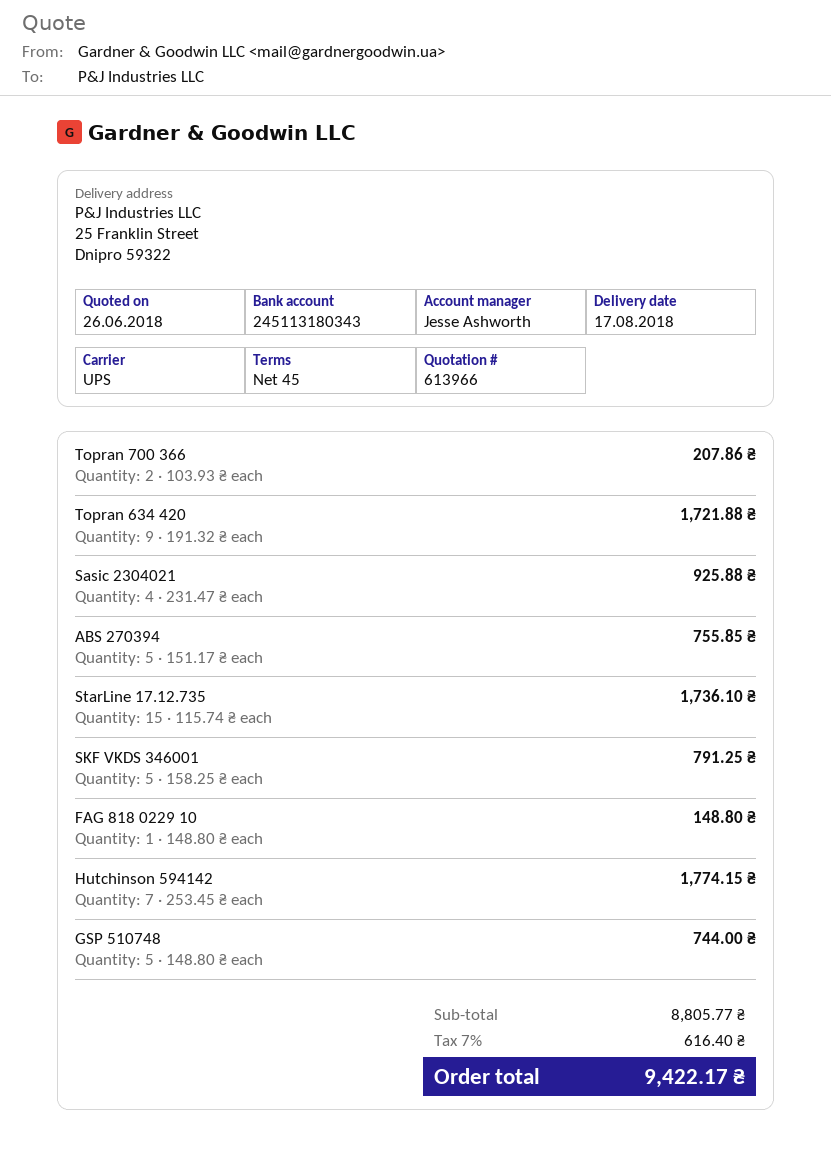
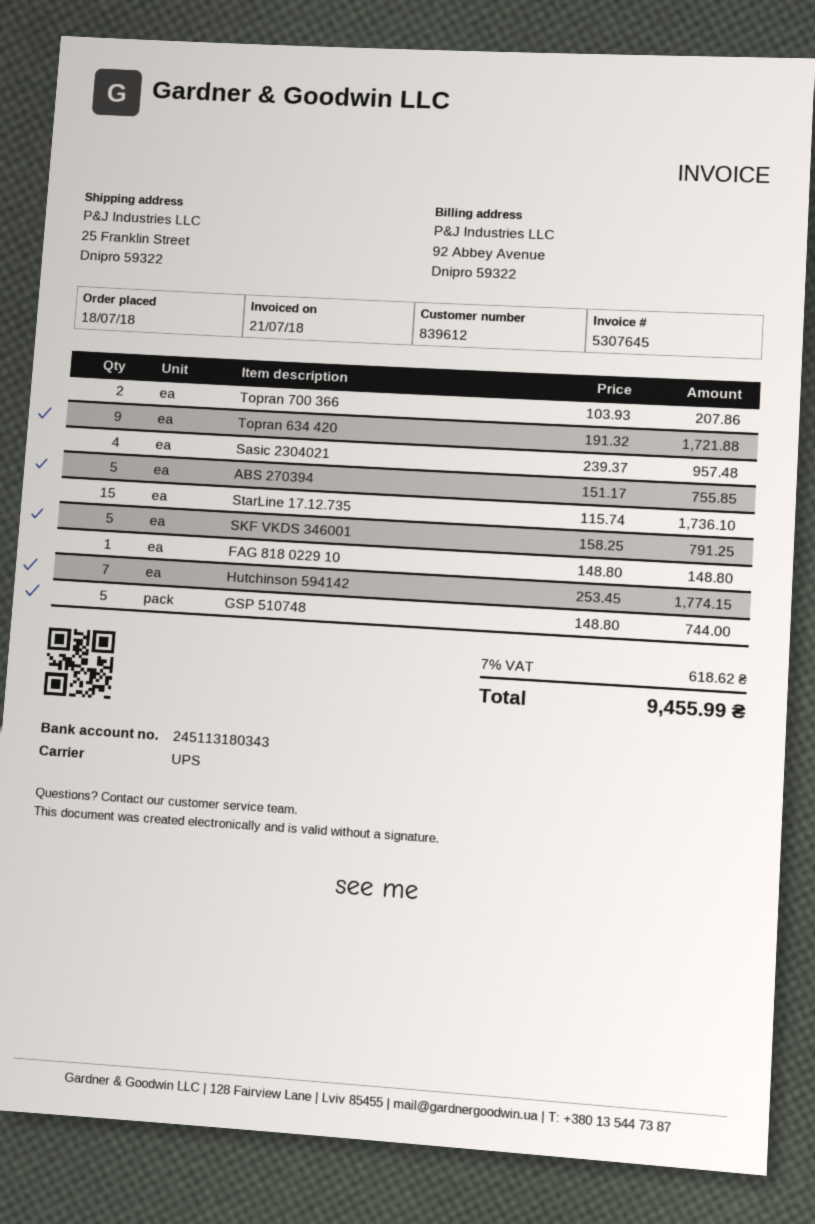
Sasic 2304021: 4 x 231.47 = 925.88 -> 4 x 239.37 = 957.48
tax: 7% = 616.40 -> 7% = 618.62
total: 9422.17 -> 9455.99

